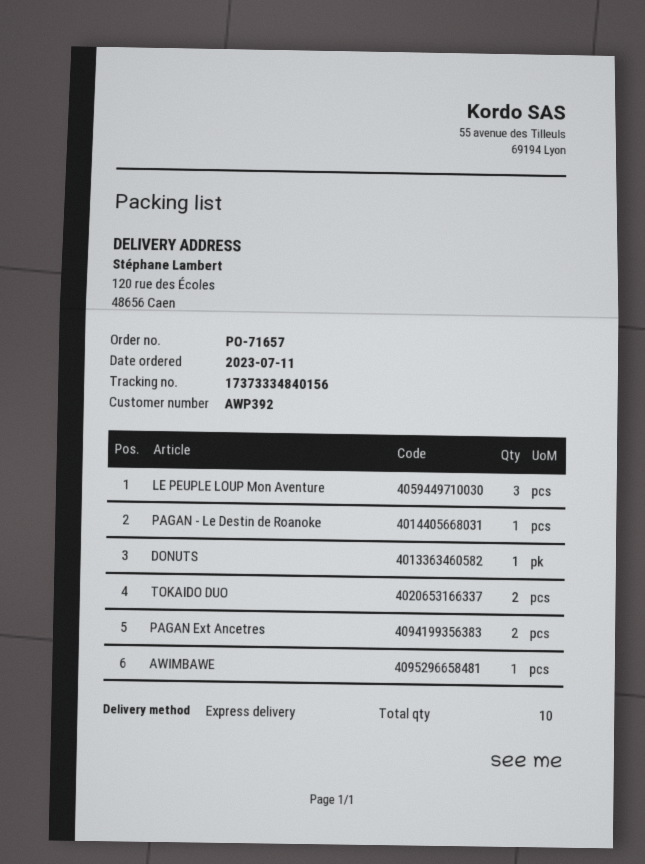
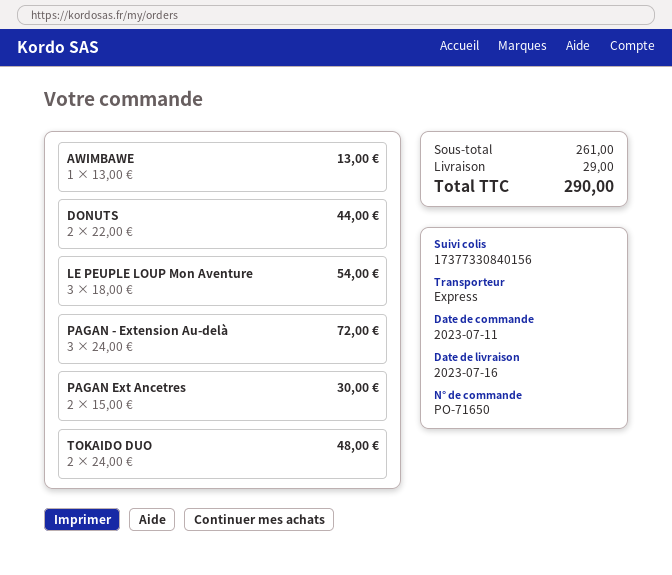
order number: PO-71657 -> PO-71650
tracking number: 17373334840156 -> 17377330840156
PAGAN - Le Destin de Roanoke: 1 -> none
DONUTS: 1 -> 2
PAGAN - Extension Au-delà: none -> 3

